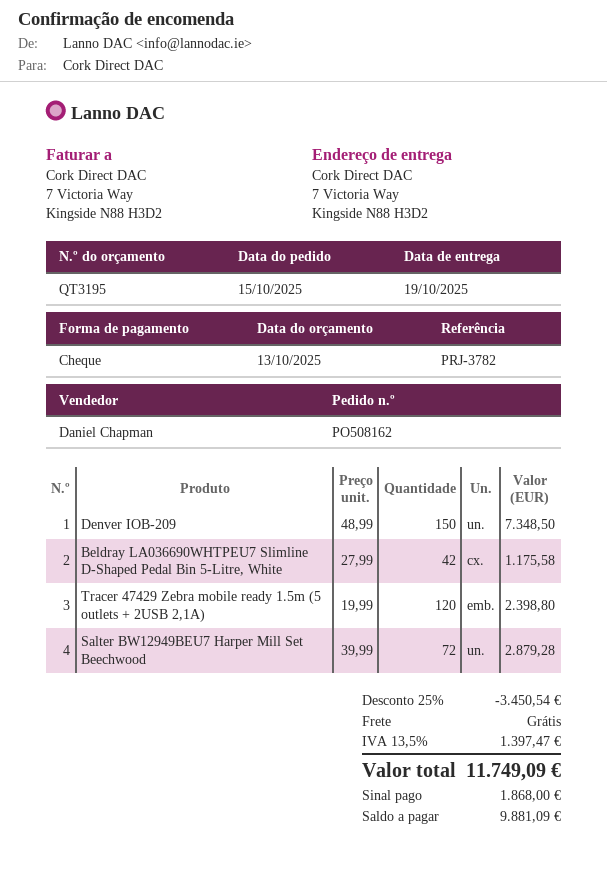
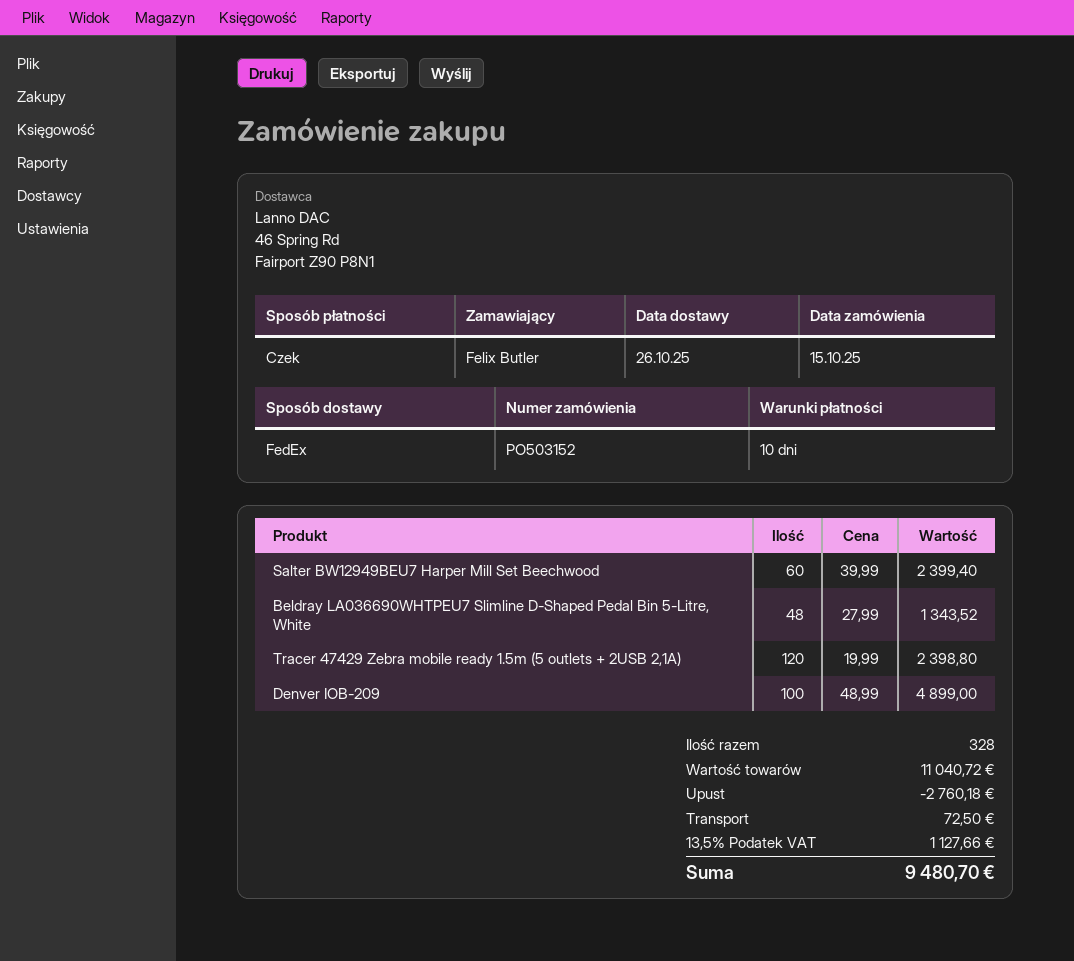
order number: PO508162 -> PO503152
delivery date: 2025-10-19 -> 2025-10-26
Denver IOB-209: 150 x 48.99 = 7348.50 -> 100 x 48.99 = 4899.00
Beldray LA036690WHTPEU7 Slimline D-Shaped Pedal Bin 5-Litre, White: 42 x 27.99 = 1175.58 -> 48 x 27.99 = 1343.52
Salter BW12949BEU7 Harper Mill Set Beechwood: 72 x 39.99 = 2879.28 -> 60 x 39.99 = 2399.40
discount: 3450.54 -> 2760.18
shipping: 0.00 -> 72.50
tax: 13.5% = 1397.47 -> 13.5% = 1127.66
total: 11749.09 -> 9480.70

